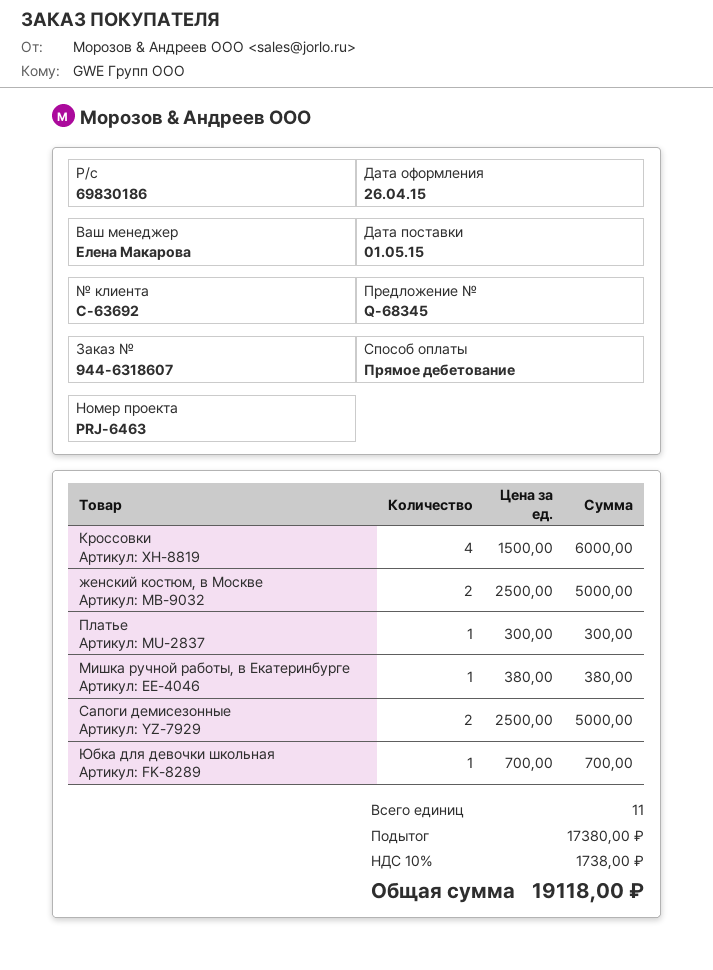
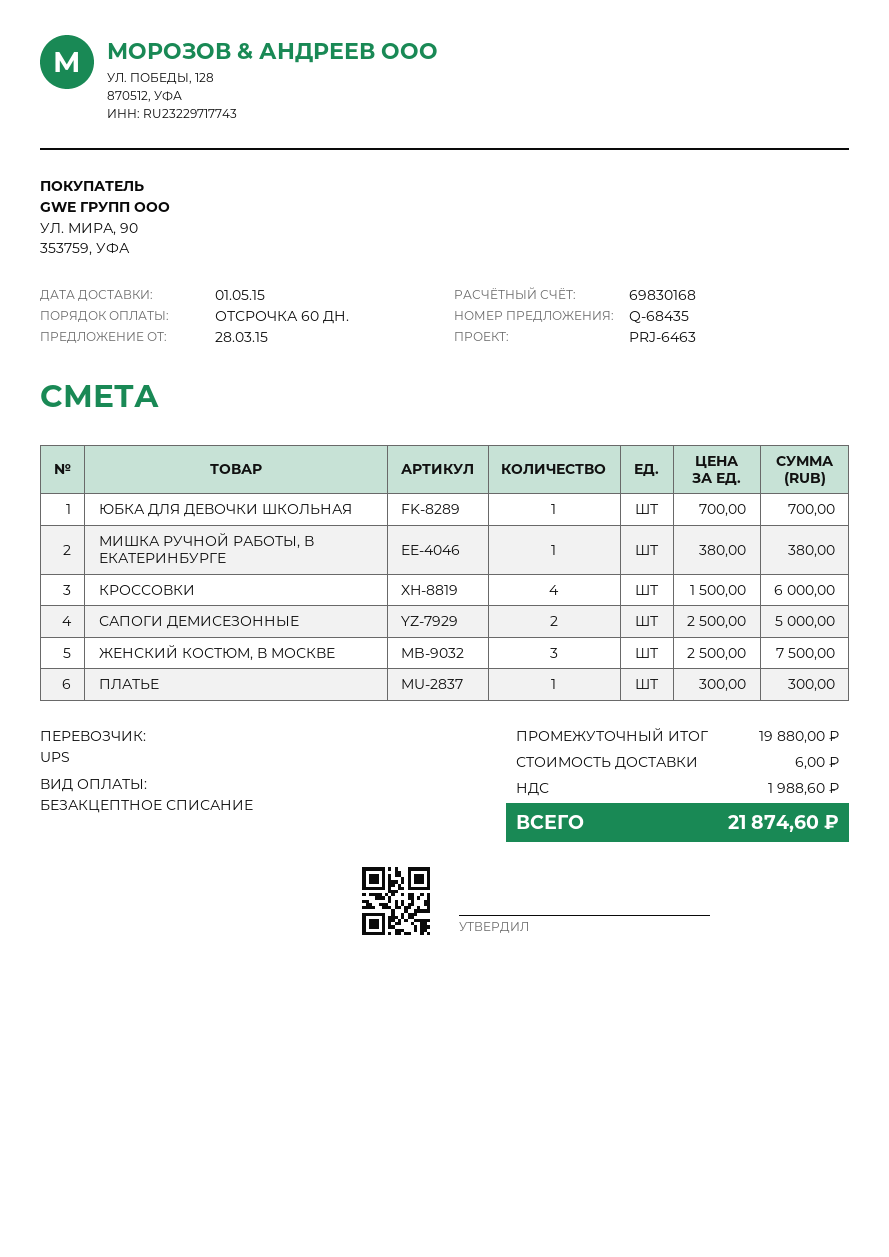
quote number: Q-68345 -> Q-68435
bank account: 69830186 -> 69830168
женский костюм, в Москве: 2 x 2500.00 = 5000.00 -> 3 x 2500.00 = 7500.00
subtotal: 17380.00 -> 19880.00
shipping: none -> 6.00
tax: 1738.00 -> 1988.60
total: 19118.00 -> 21874.60

